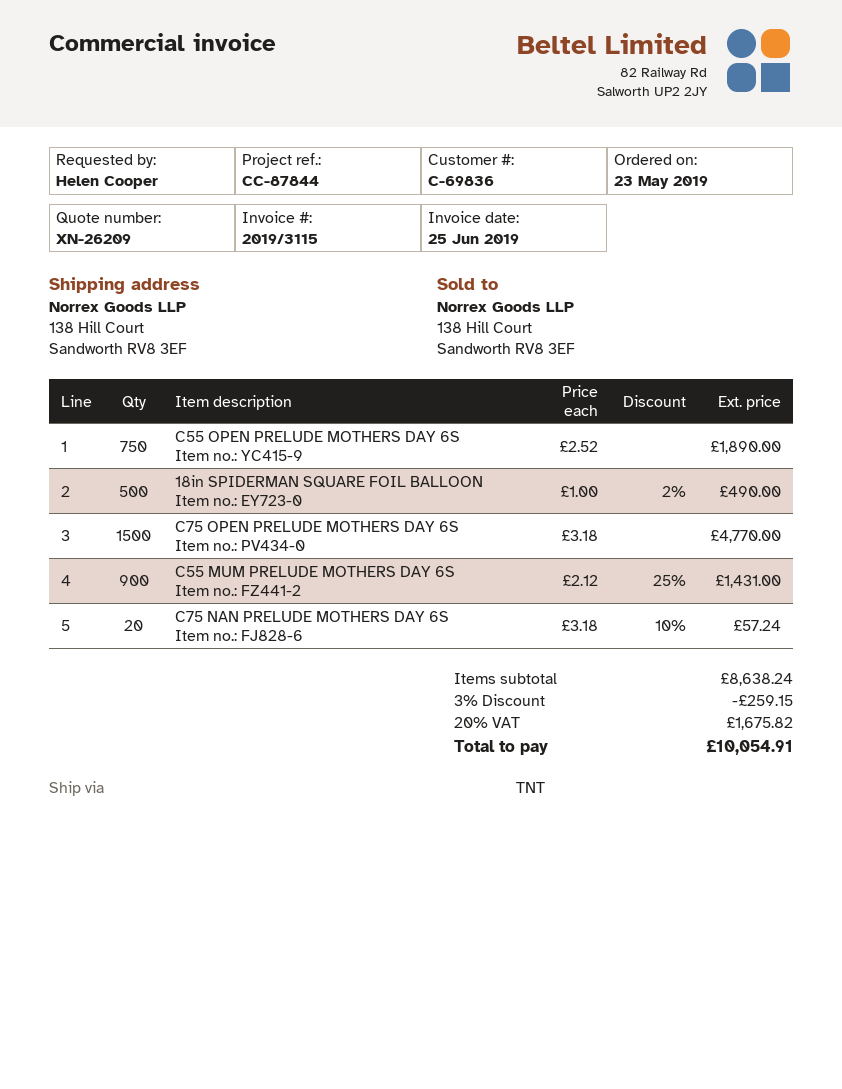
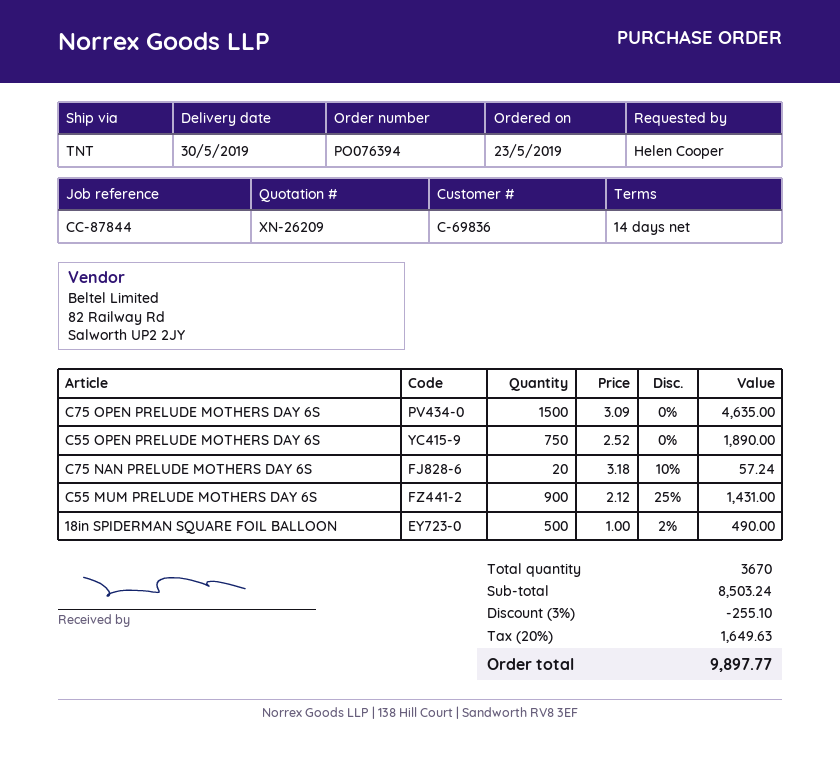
C75 OPEN PRELUDE MOTHERS DAY 6S: 1500 x 3.18 = 4770.00 -> 1500 x 3.09 = 4635.00
subtotal: 8638.24 -> 8503.24
discount: 3% = 259.15 -> 3% = 255.10
tax: 20% = 1675.82 -> 20% = 1649.63
total: 10054.91 -> 9897.77

